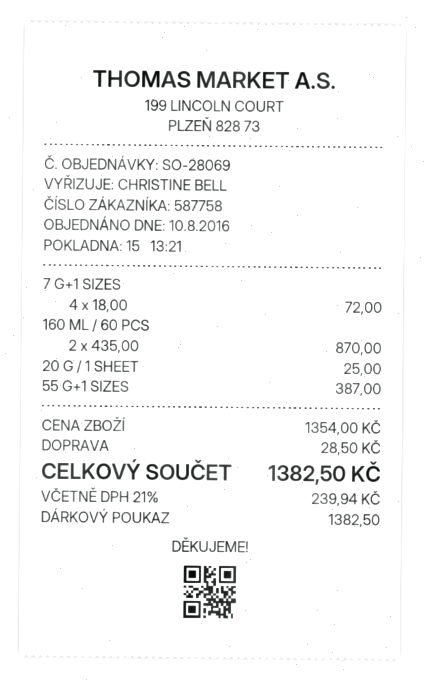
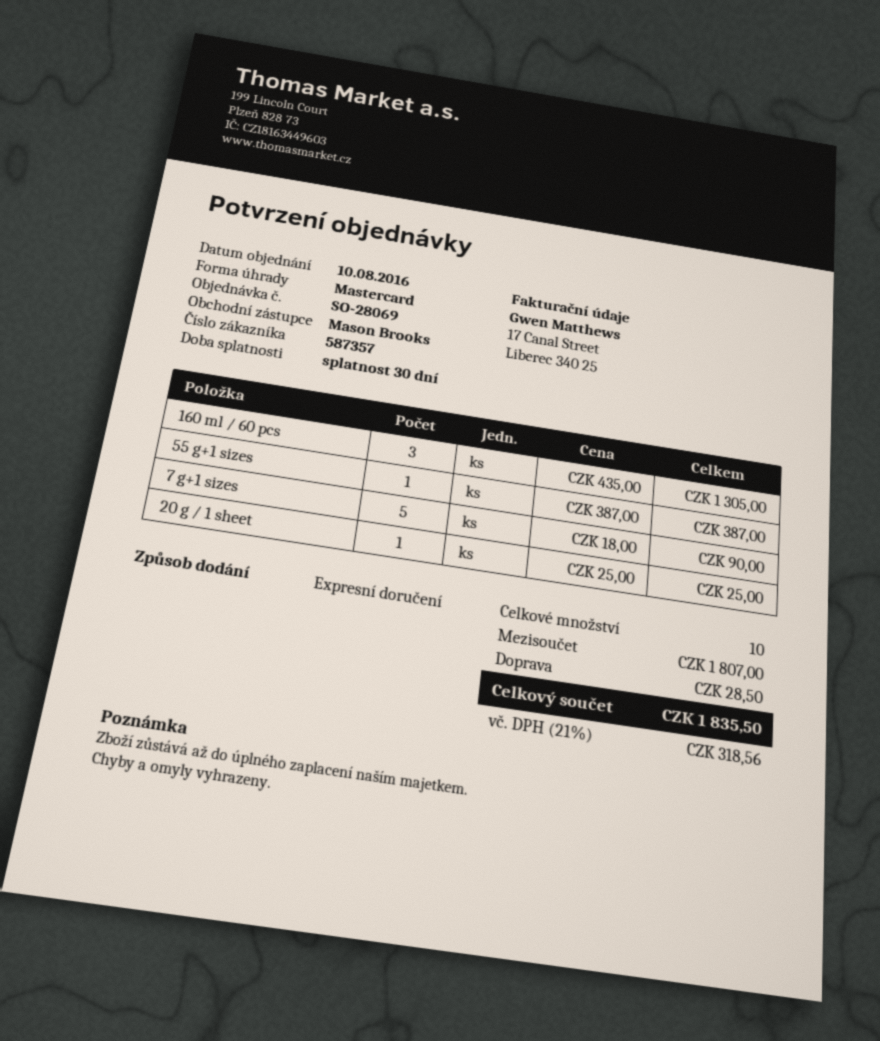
customer number: 587758 -> 587357
sales rep: CHRISTINE BELL -> Mason Brooks
payment method: gift card -> Mastercard
7 G+1 SIZES: 4 x 18.00 = 72.00 -> 5 x 18.00 = 90.00
160 ML / 60 PCS: 2 x 435.00 = 870.00 -> 3 x 435.00 = 1305.00
subtotal: 1354.00 -> 1807.00
tax: 21% = 239.94 -> 21% = 318.56
total: 1382.50 -> 1835.50

